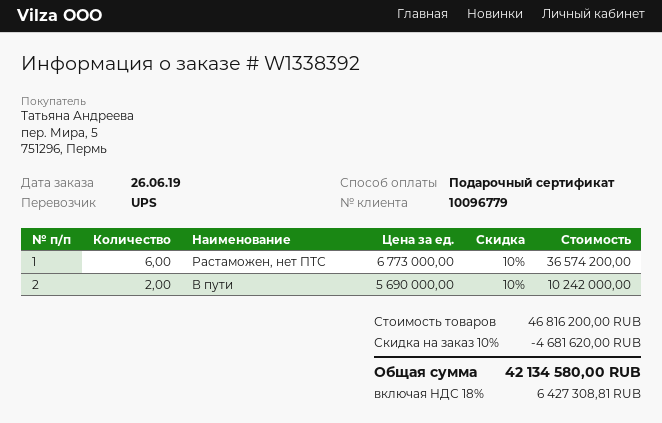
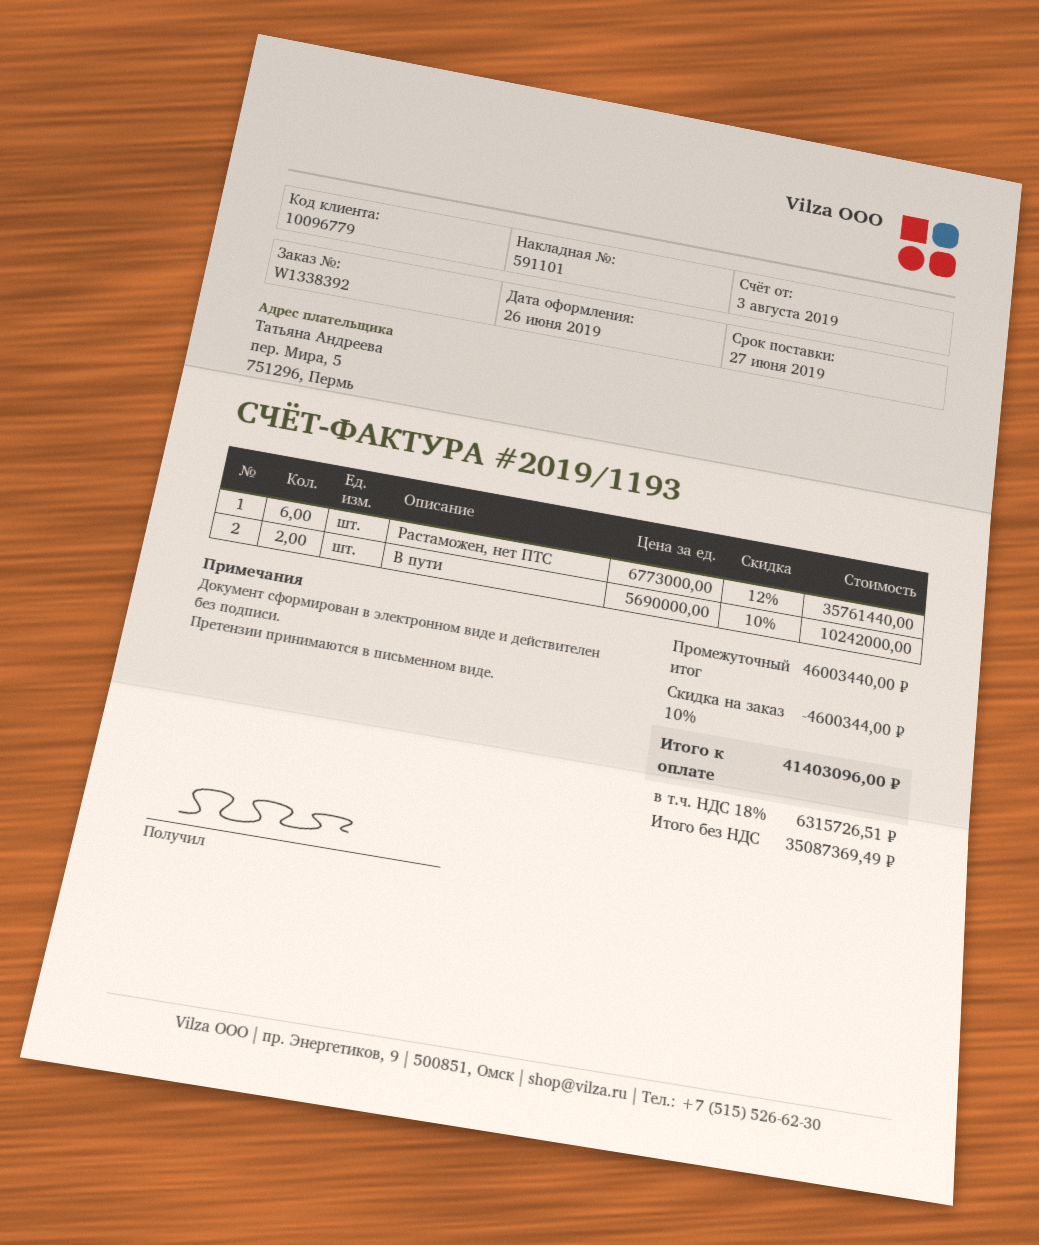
Растаможен, нет ПТС: 6 x 6773000.00 - 10% = 36574200.00 -> 6 x 6773000.00 - 12% = 35761440.00
subtotal: 46816200.00 -> 46003440.00
discount: 10% = 4681620.00 -> 10% = 4600344.00
tax: 18% = 6427308.81 -> 18% = 6315726.51
total: 42134580.00 -> 41403096.00

